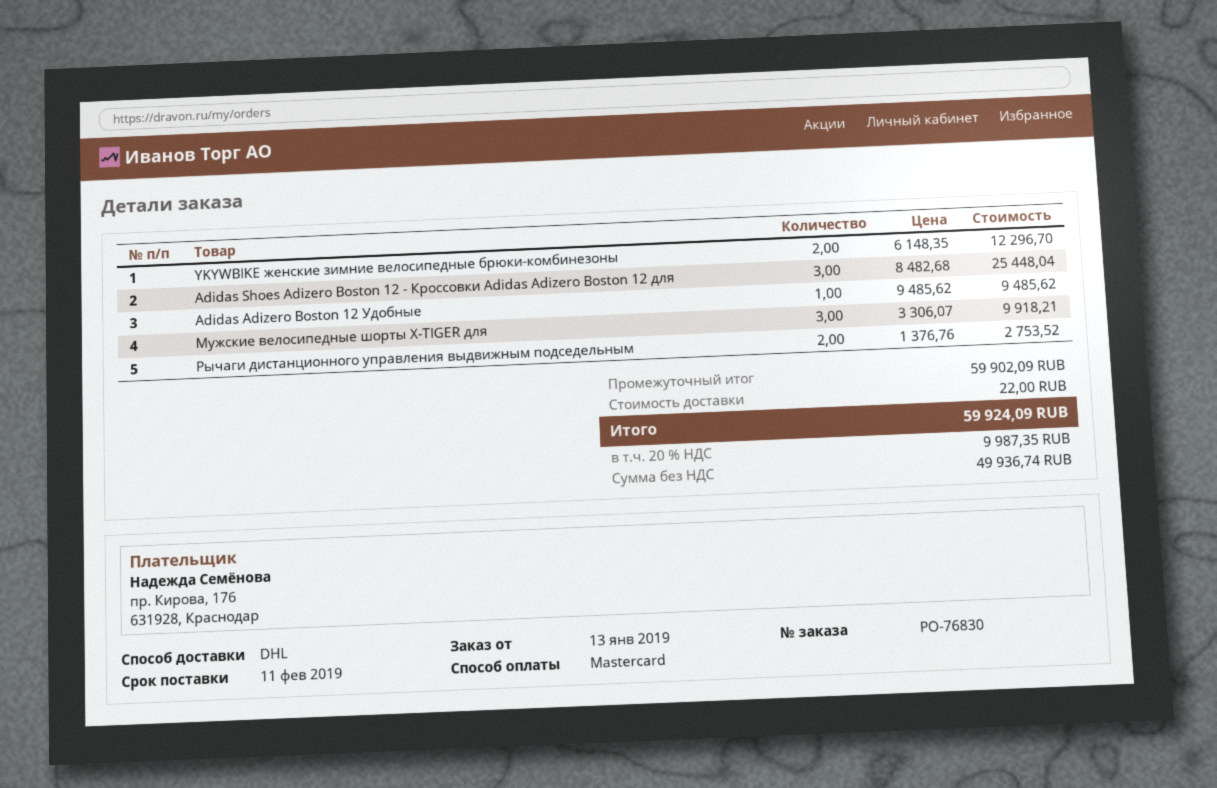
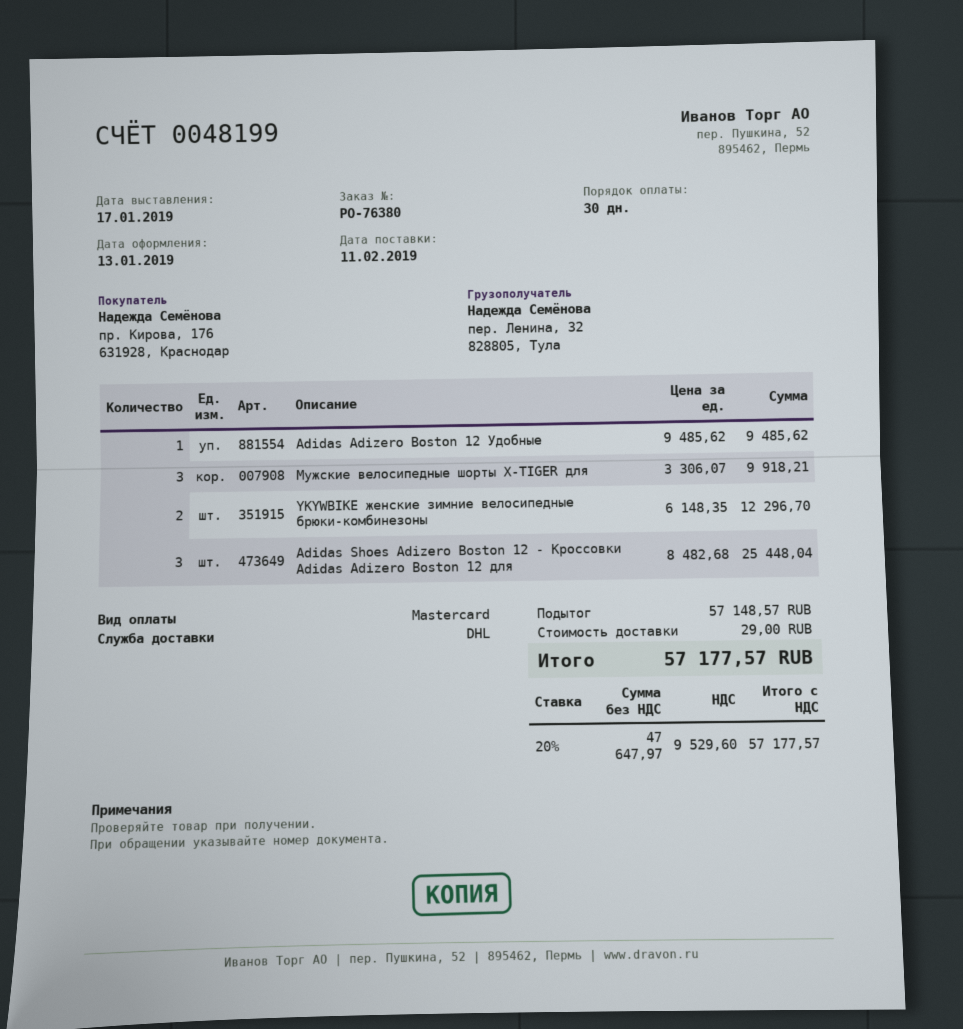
order number: PO-76830 -> PO-76380
Рычаги дистанционного управления выдвижным подседельным: 2 x 1376.76 = 2753.52 -> none
subtotal: 59902.09 -> 57148.57
shipping: 22.00 -> 29.00
net: 49936.74 -> 47647.97
tax: 20% = 9987.35 -> 20% = 9529.60
total: 59924.09 -> 57177.57

